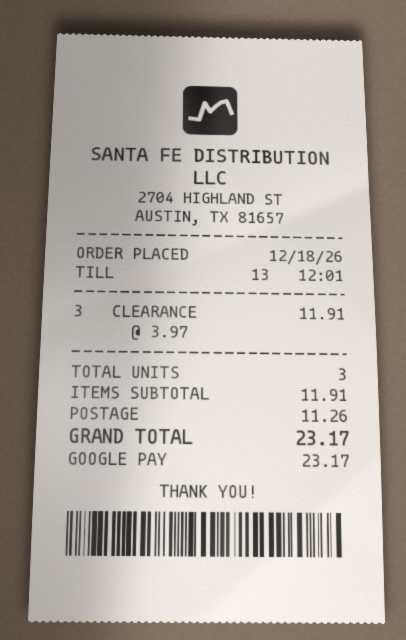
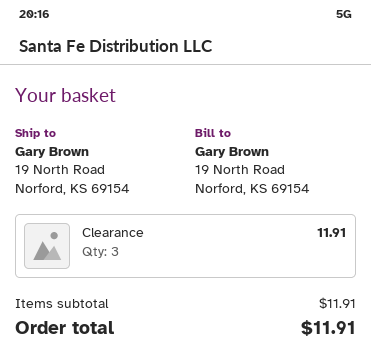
shipping: 11.26 -> none
total: 23.17 -> 11.91

